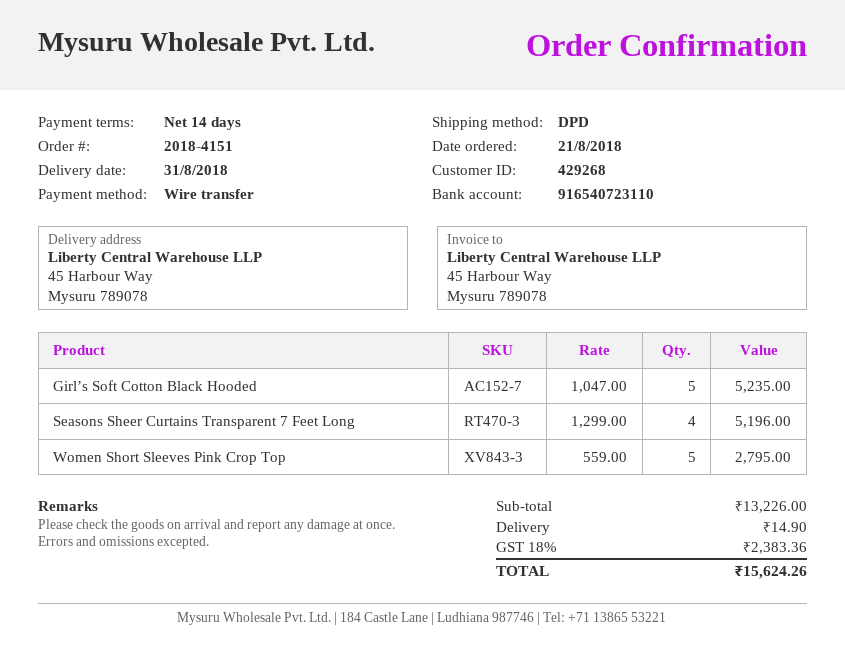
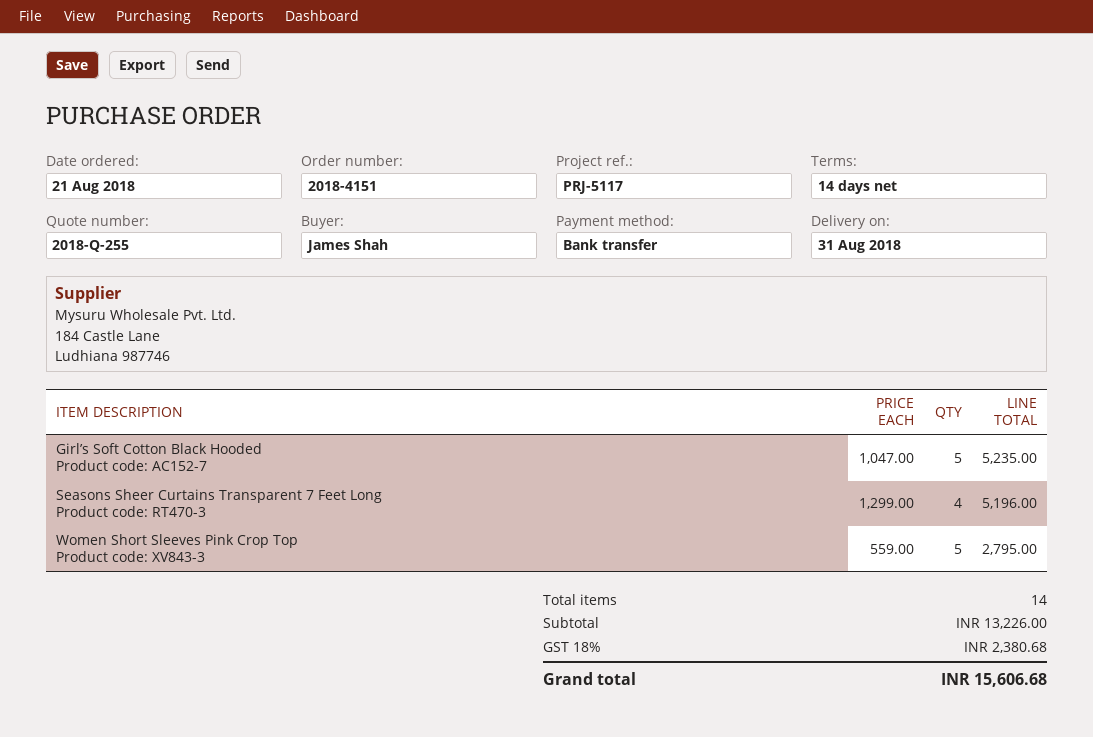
shipping: 14.90 -> none
tax: 18% = 2383.36 -> 18% = 2380.68
total: 15624.26 -> 15606.68

